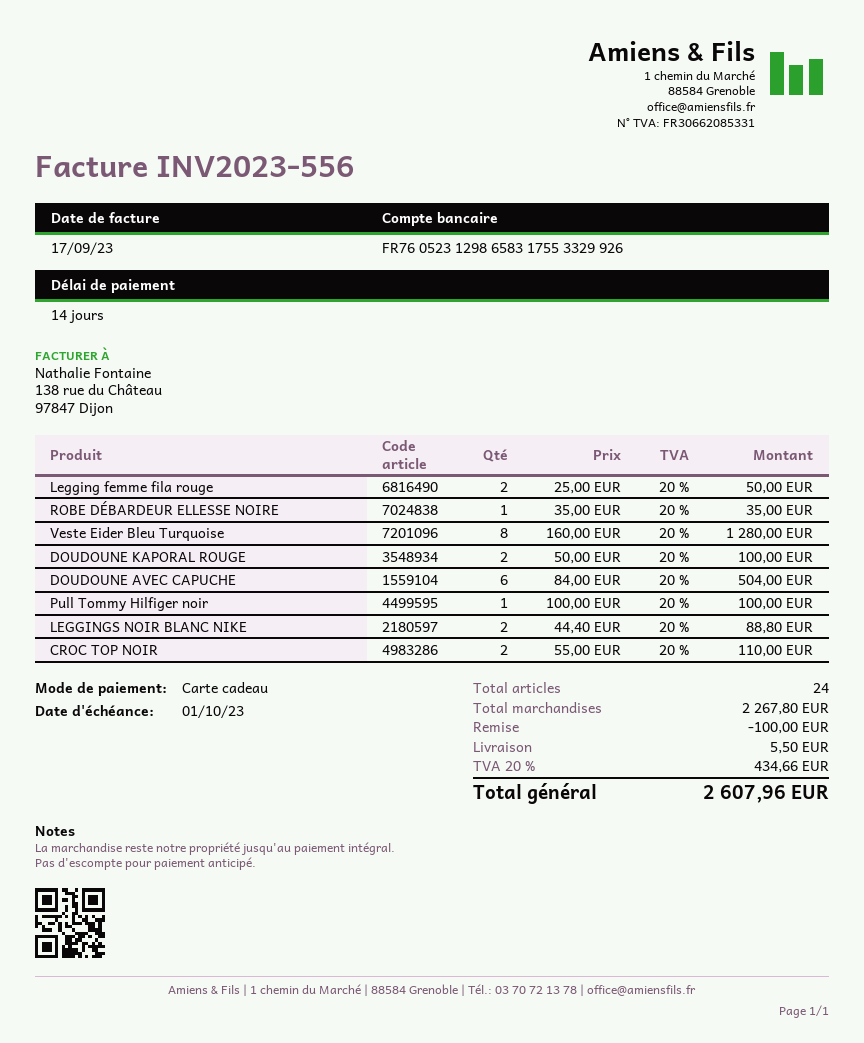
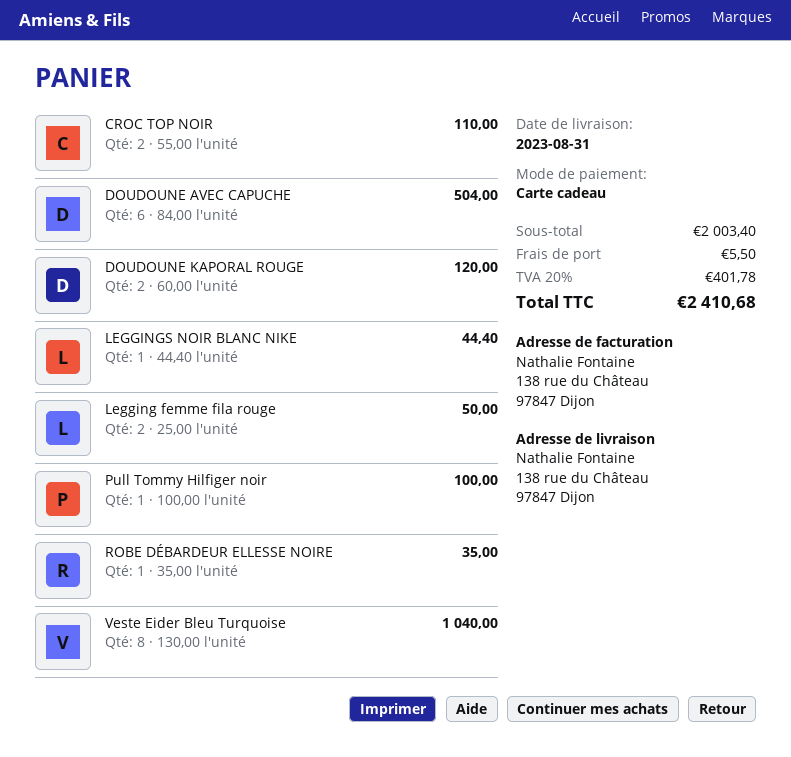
Veste Eider Bleu Turquoise: 8 x 160.00 = 1280.00 -> 8 x 130.00 = 1040.00
DOUDOUNE KAPORAL ROUGE: 2 x 50.00 = 100.00 -> 2 x 60.00 = 120.00
LEGGINGS NOIR BLANC NIKE: 2 x 44.40 = 88.80 -> 1 x 44.40 = 44.40
subtotal: 2267.80 -> 2003.40
discount: 100.00 -> none
tax: 20% = 434.66 -> 20% = 401.78
total: 2607.96 -> 2410.68

